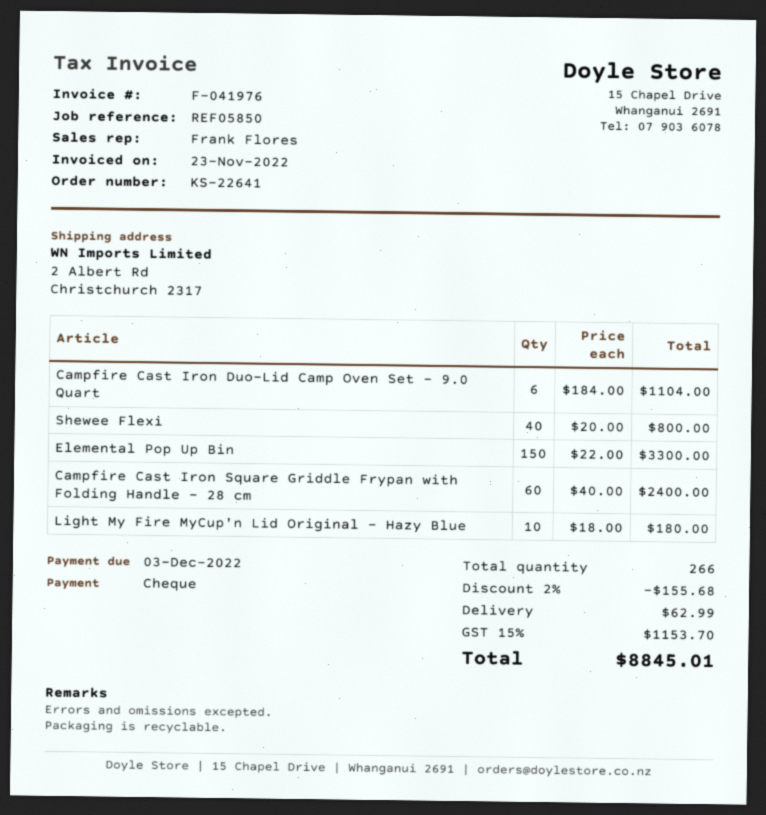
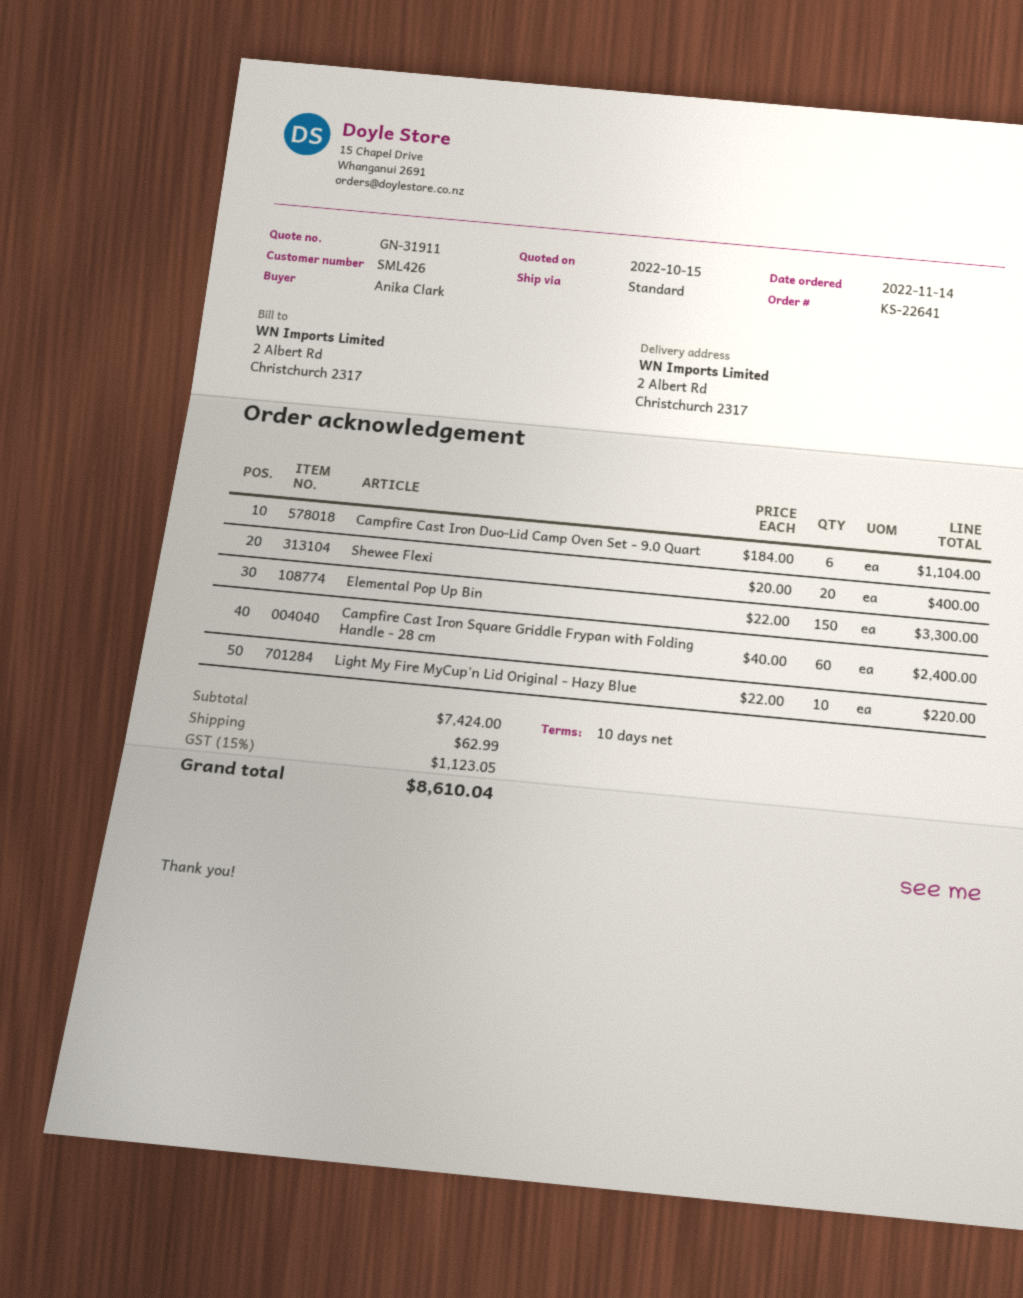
Shewee Flexi: 40 x 20.00 = 800.00 -> 20 x 20.00 = 400.00
Light My Fire MyCup'n Lid Original - Hazy Blue: 10 x 18.00 = 180.00 -> 10 x 22.00 = 220.00
discount: 2% = 155.68 -> none
tax: 15% = 1153.70 -> 15% = 1123.05
total: 8845.01 -> 8610.04

